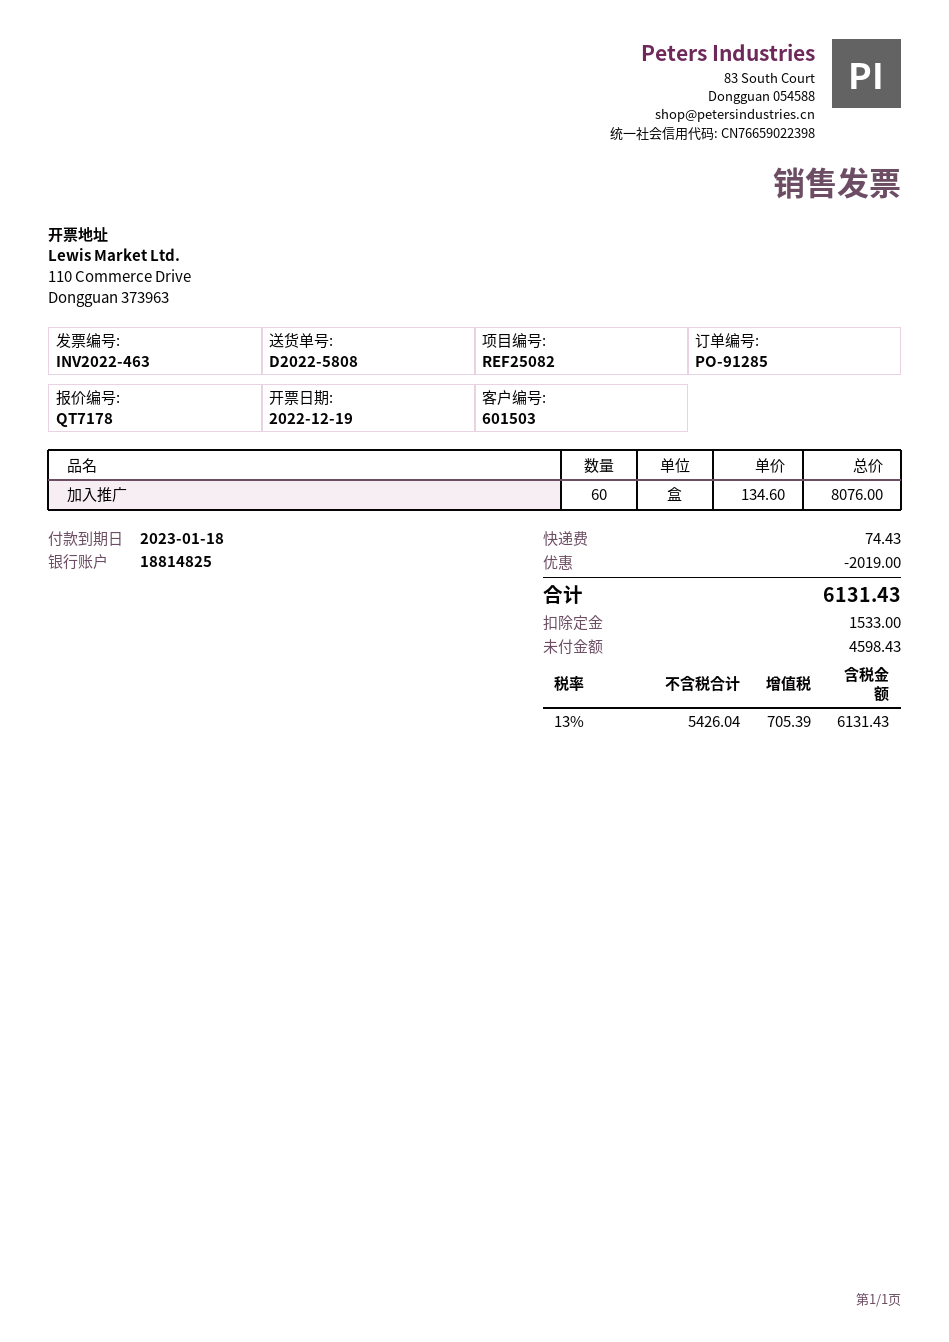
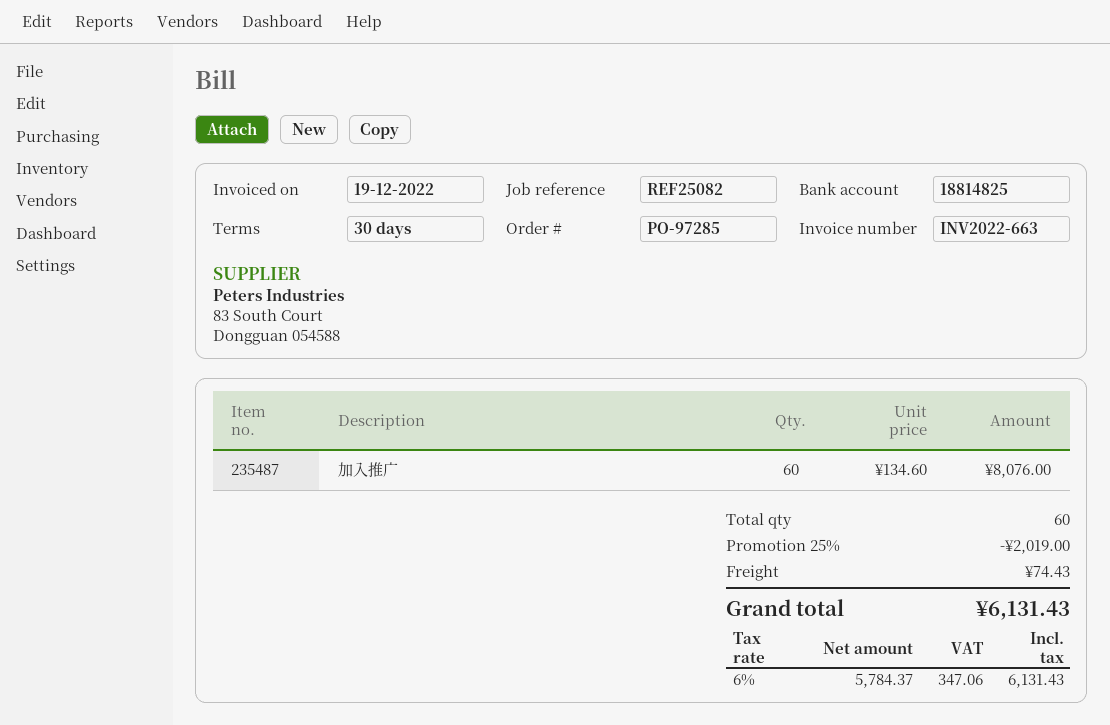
order number: PO-91285 -> PO-97285
invoice number: INV2022-463 -> INV2022-663
net: 5426.04 -> 5784.37
tax: 13% = 705.39 -> 6% = 347.06

